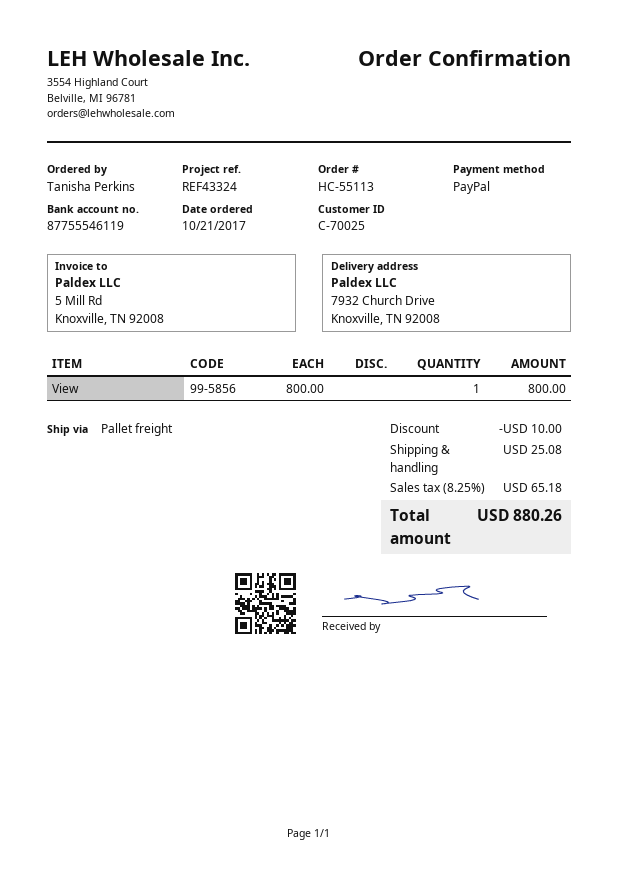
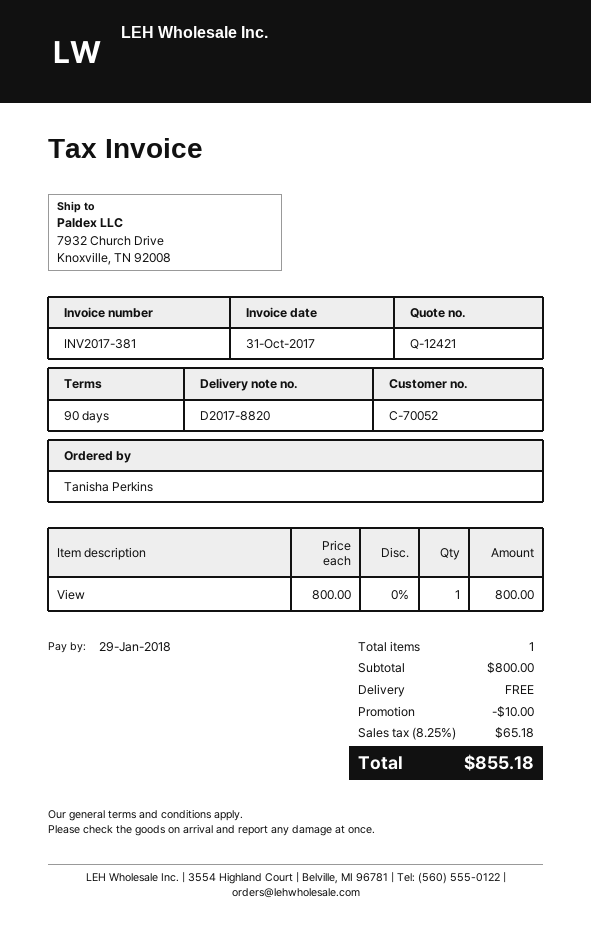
customer number: C-70025 -> C-70052
shipping: 25.08 -> 0.00
total: 880.26 -> 855.18

